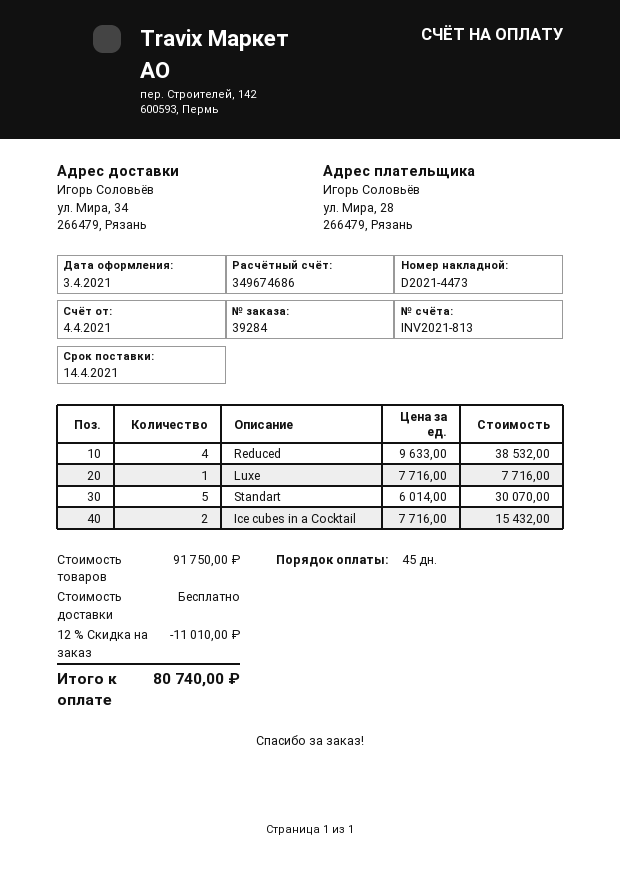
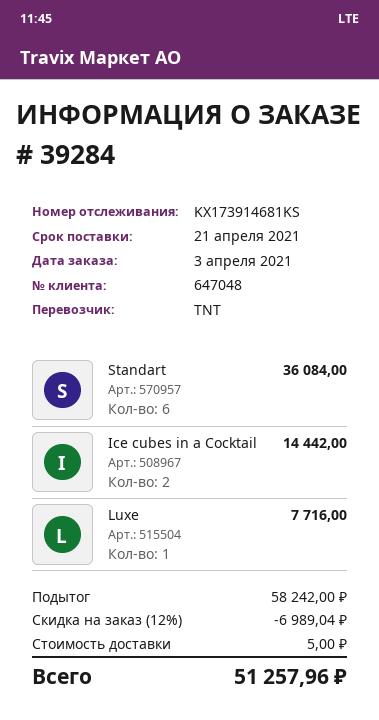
delivery date: 2021-04-14 -> 2021-04-21
Reduced: 4 for 38532.00 -> none
Standart: 5 for 30070.00 -> 6 for 36084.00
Ice cubes in a Cocktail: 2 for 15432.00 -> 2 for 14442.00
subtotal: 91750.00 -> 58242.00
discount: 12% = 11010.00 -> 12% = 6989.04
shipping: 0.00 -> 5.00
total: 80740.00 -> 51257.96

